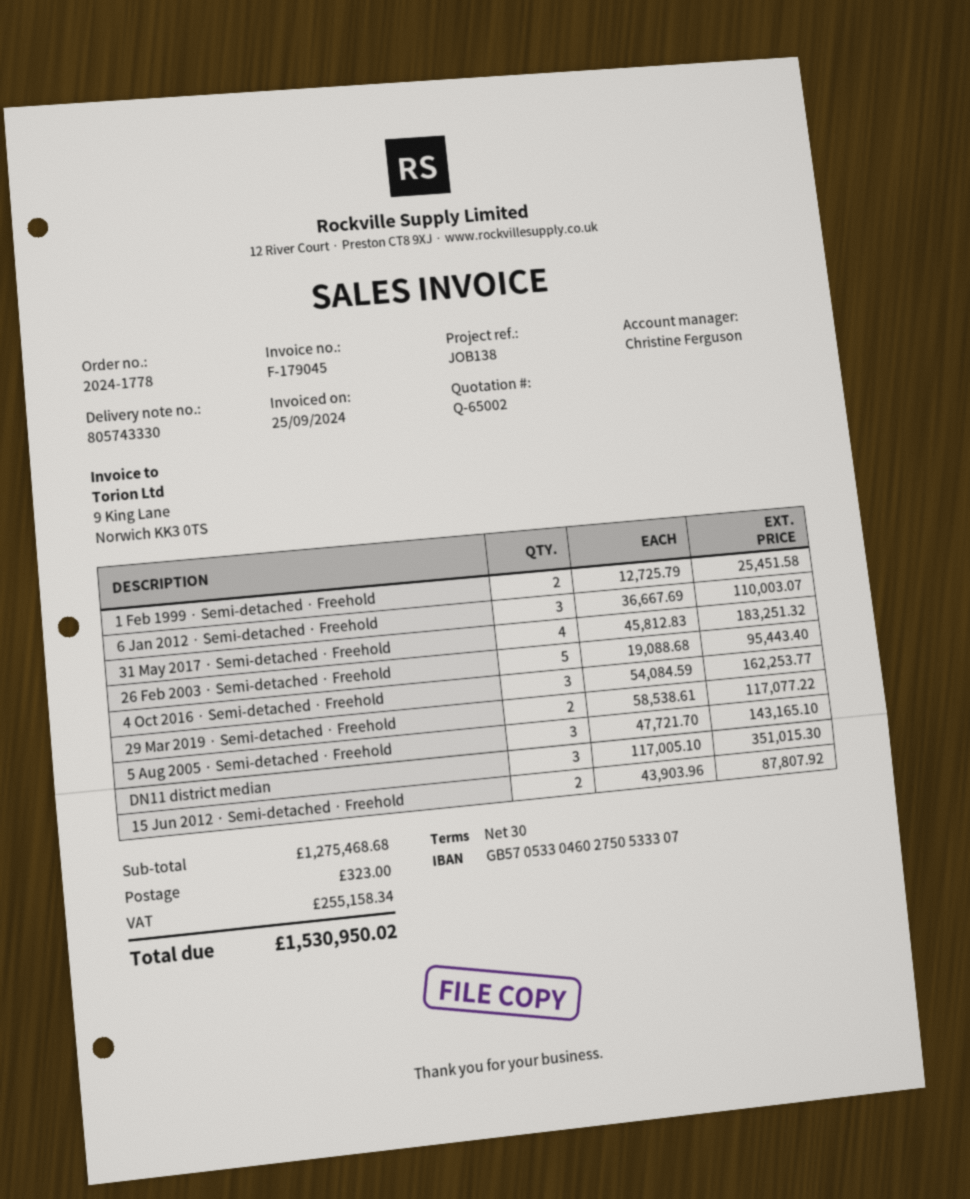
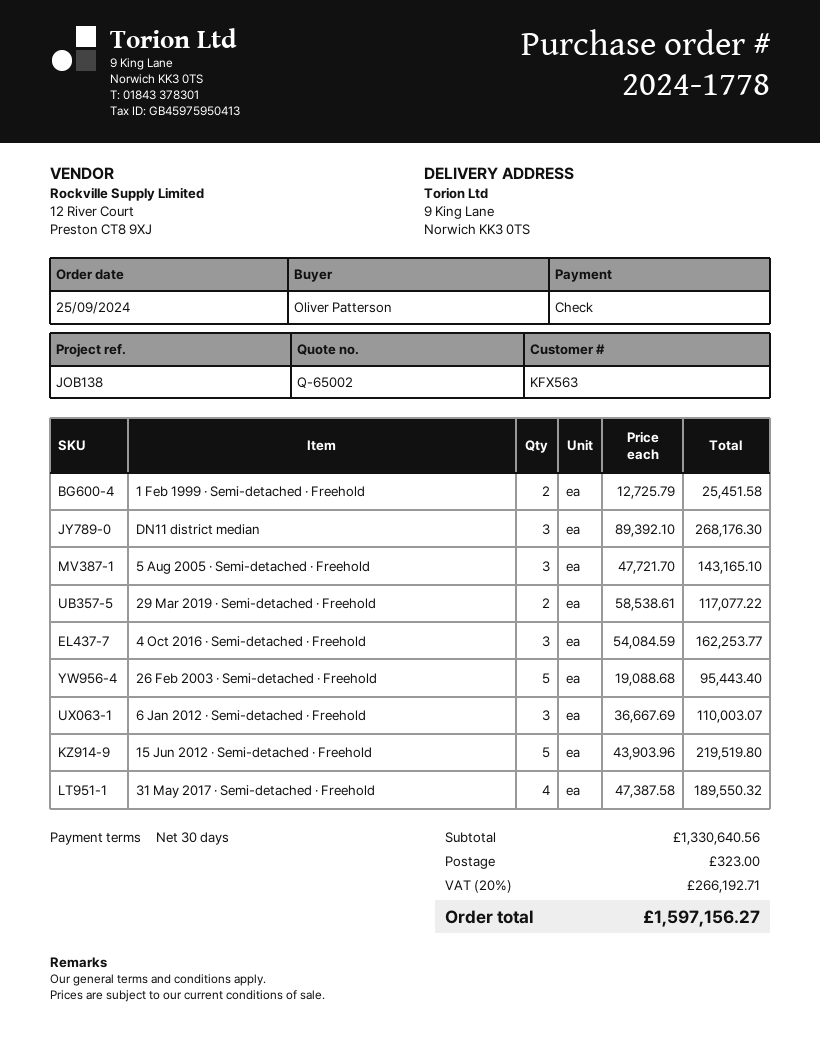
31 May 2017 · Semi-detached · Freehold: 4 x 45812.83 = 183251.32 -> 4 x 47387.58 = 189550.32
DN11 district median: 3 x 117005.10 = 351015.30 -> 3 x 89392.10 = 268176.30
15 Jun 2012 · Semi-detached · Freehold: 2 x 43903.96 = 87807.92 -> 5 x 43903.96 = 219519.80
subtotal: 1275468.68 -> 1330640.56
tax: 255158.34 -> 266192.71
total: 1530950.02 -> 1597156.27

